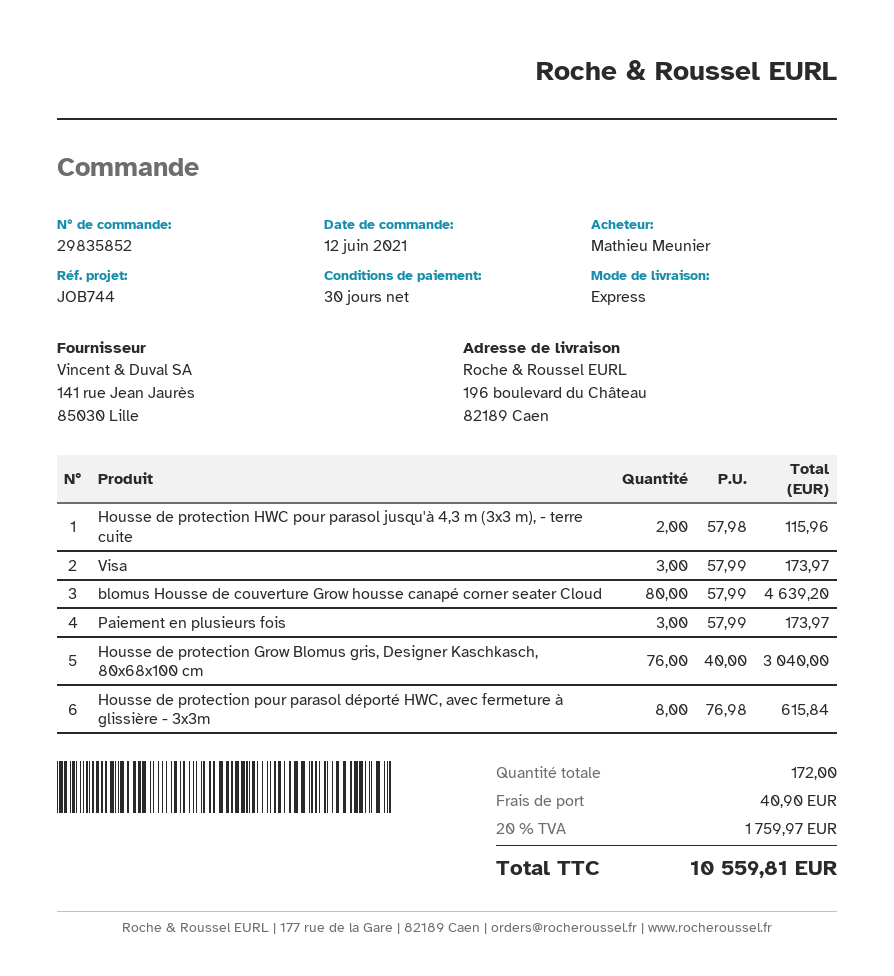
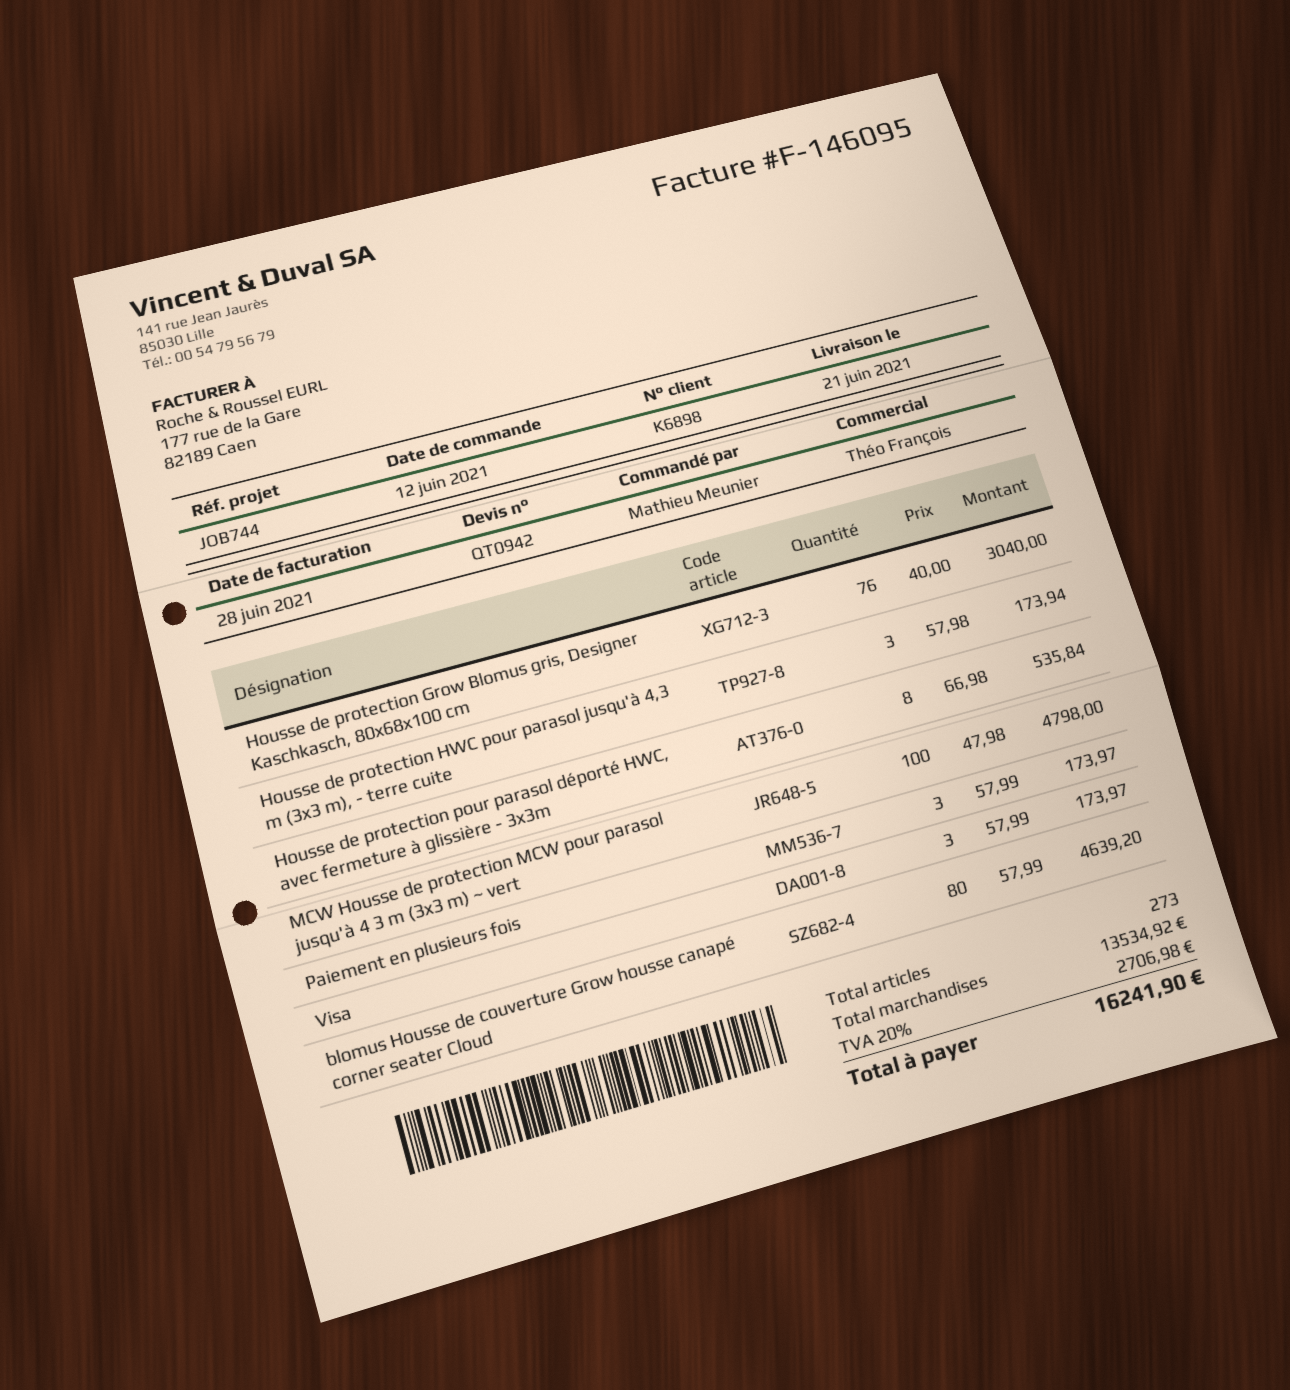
Housse de protection HWC pour parasol jusqu'à 4,3 m (3x3 m), - terre cuite: 2 x 57.98 = 115.96 -> 3 x 57.98 = 173.94
Housse de protection pour parasol déporté HWC, avec fermeture à glissière - 3x3m: 8 x 76.98 = 615.84 -> 8 x 66.98 = 535.84
MCW Housse de protection MCW pour parasol jusqu'à 4 3 m (3x3 m) ~ vert: none -> 100 x 47.98 = 4798.00
total quantity: 172 -> 273
shipping: 40.90 -> none
tax: 20% = 1759.97 -> 20% = 2706.98
total: 10559.81 -> 16241.90

